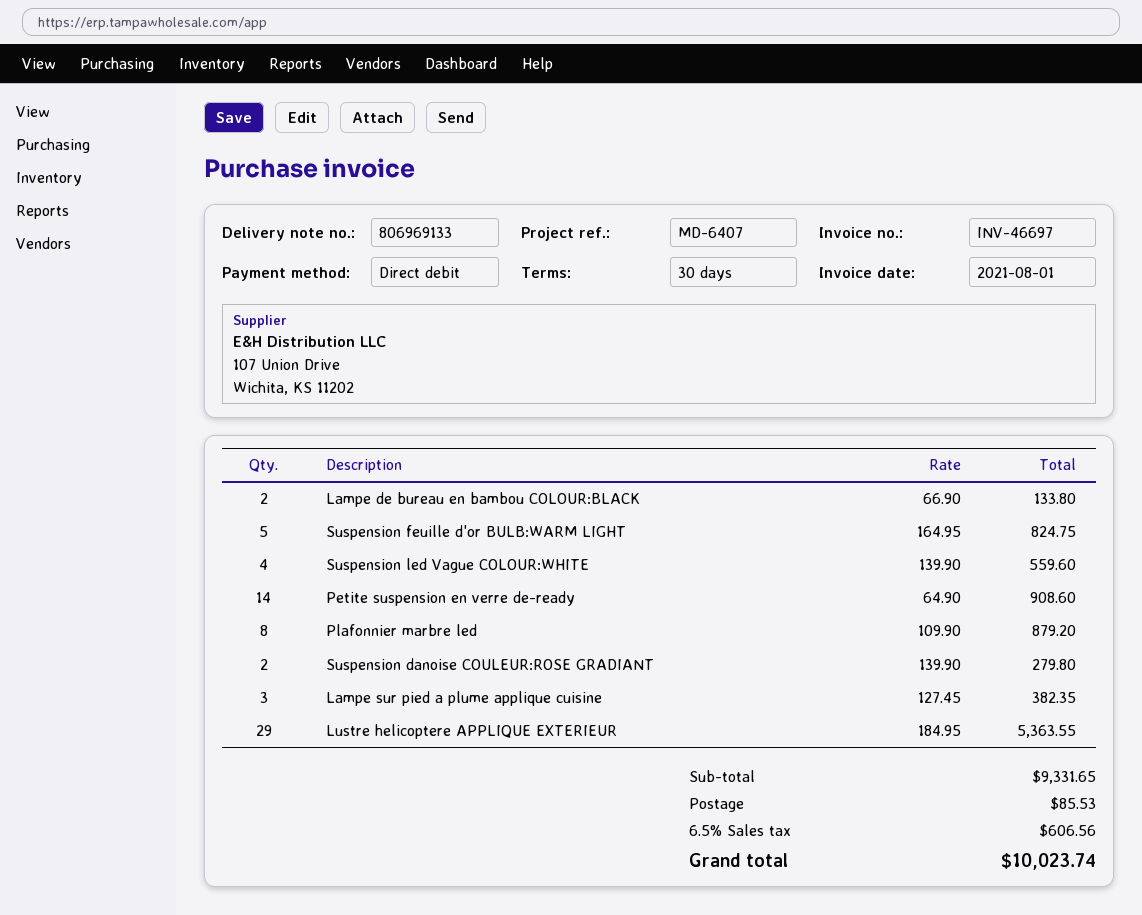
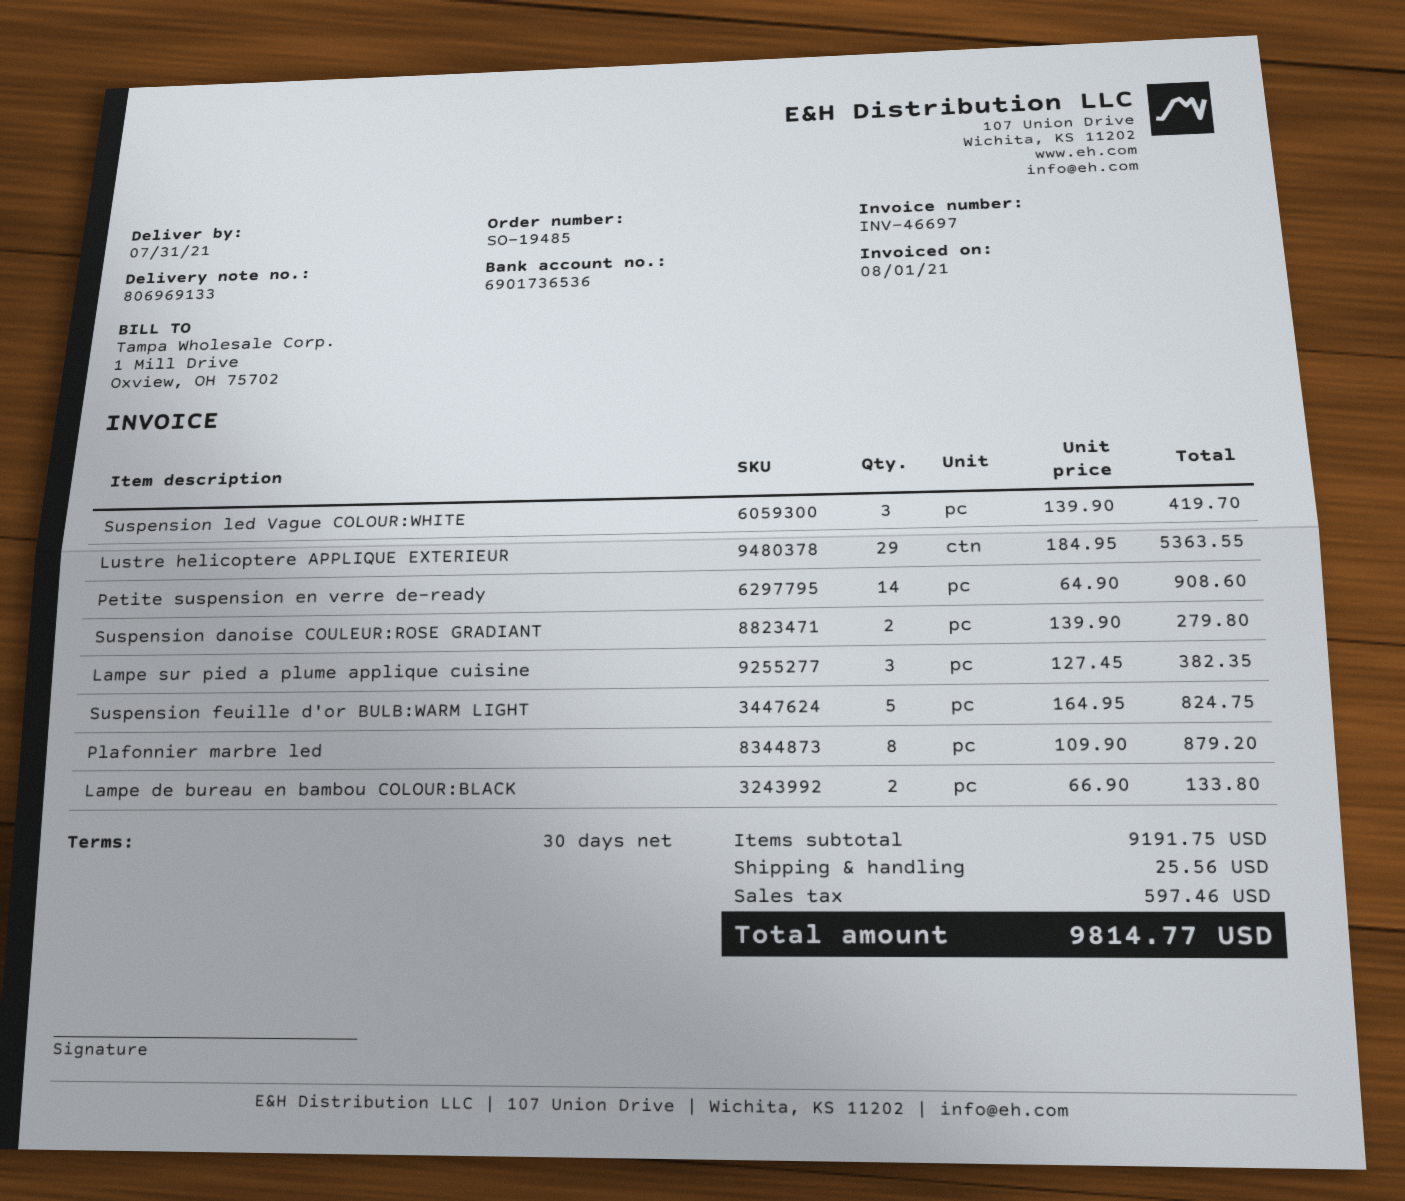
Suspension led Vague COLOUR:WHITE: 4 x 139.90 = 559.60 -> 3 x 139.90 = 419.70
subtotal: 9331.65 -> 9191.75
shipping: 85.53 -> 25.56
tax: 606.56 -> 597.46
total: 10023.74 -> 9814.77

